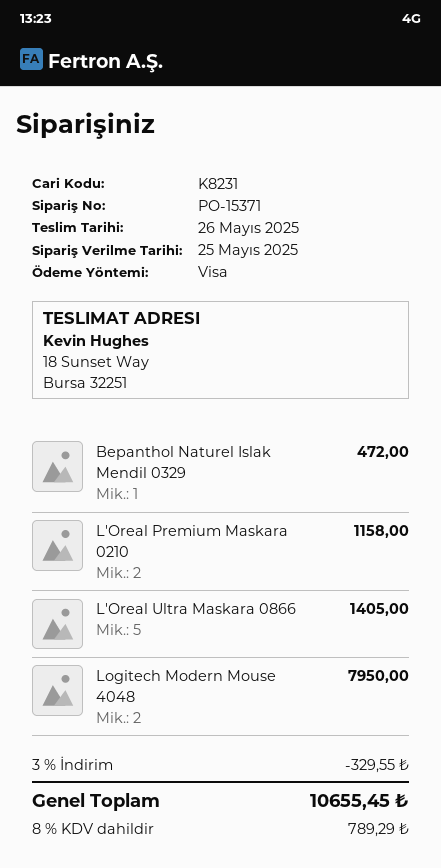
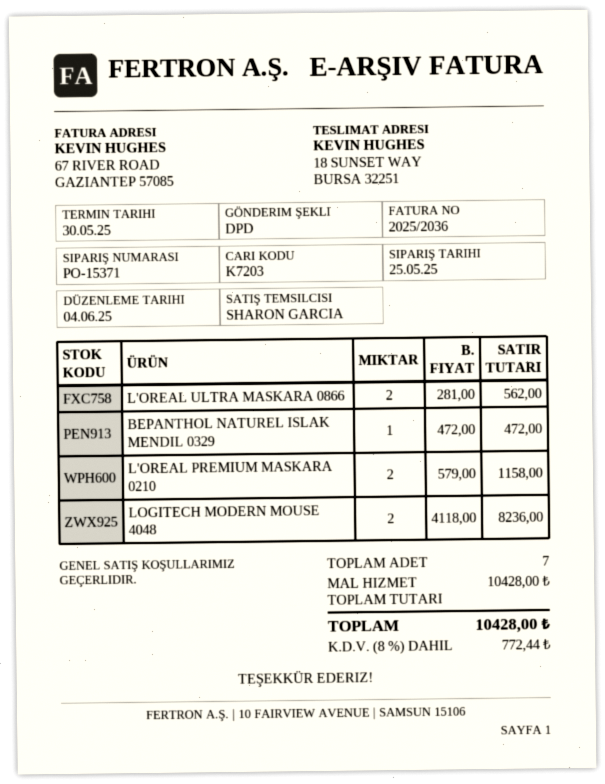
delivery date: 2025-05-26 -> 2025-05-30
customer number: K8231 -> K7203
L'Oreal Ultra Maskara 0866: 5 for 1405.00 -> 2 for 562.00
Logitech Modern Mouse 4048: 2 for 7950.00 -> 2 for 8236.00
discount: 3% = 329.55 -> none
tax: 8% = 789.29 -> 8% = 772.44
total: 10655.45 -> 10428.00

